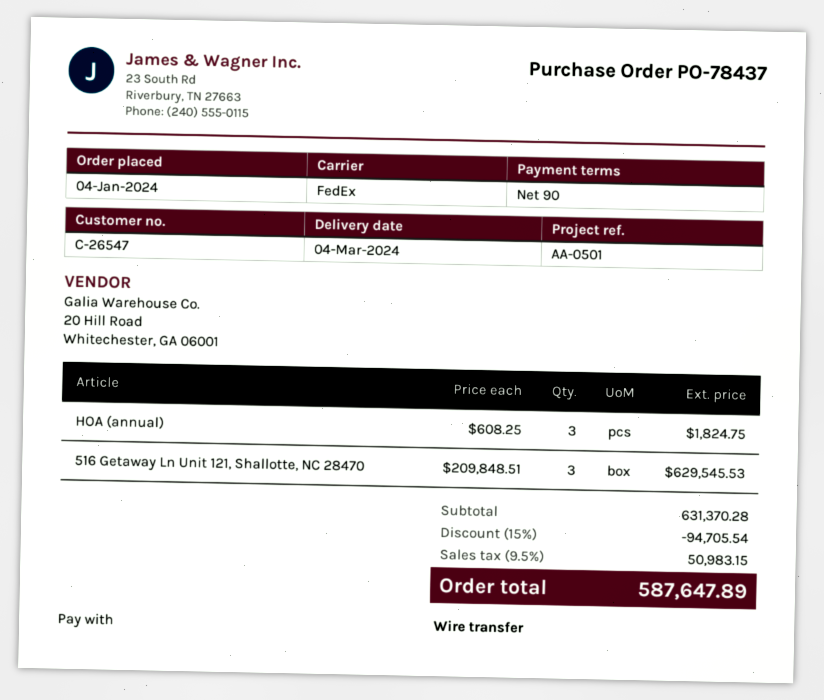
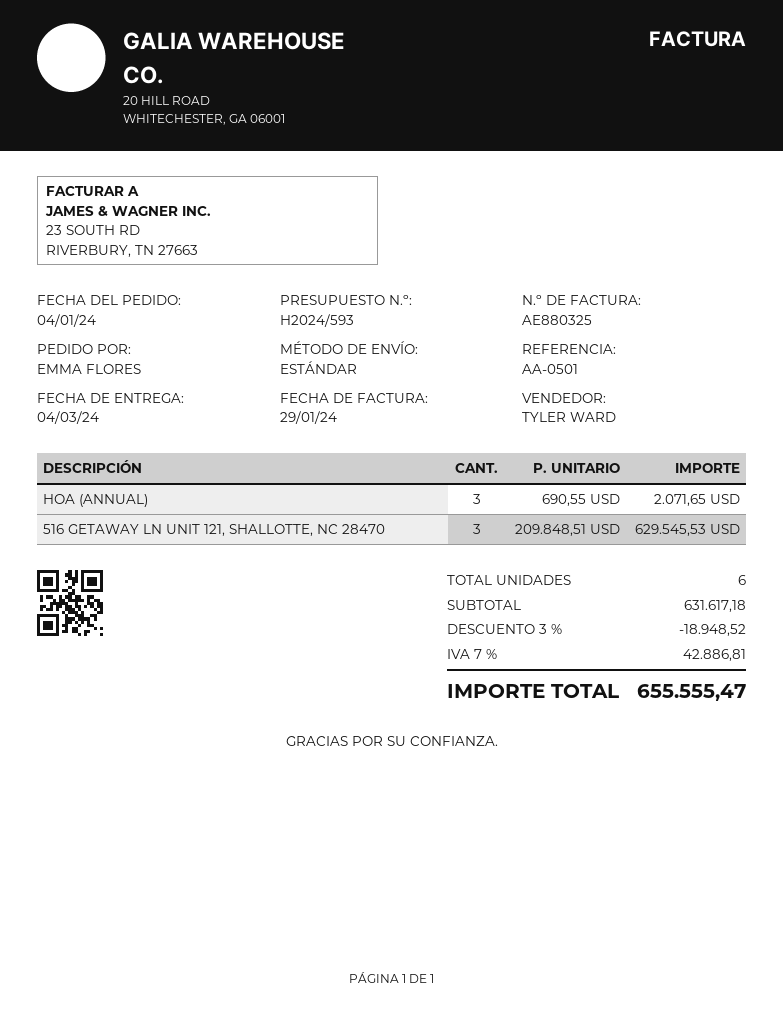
shipping method: FedEx -> standard
HOA (annual): 3 x 608.25 = 1824.75 -> 3 x 690.55 = 2071.65
subtotal: 631370.28 -> 631617.18
discount: 15% = 94705.54 -> 3% = 18948.52
tax: 9.5% = 50983.15 -> 7% = 42886.81
total: 587647.89 -> 655555.47

